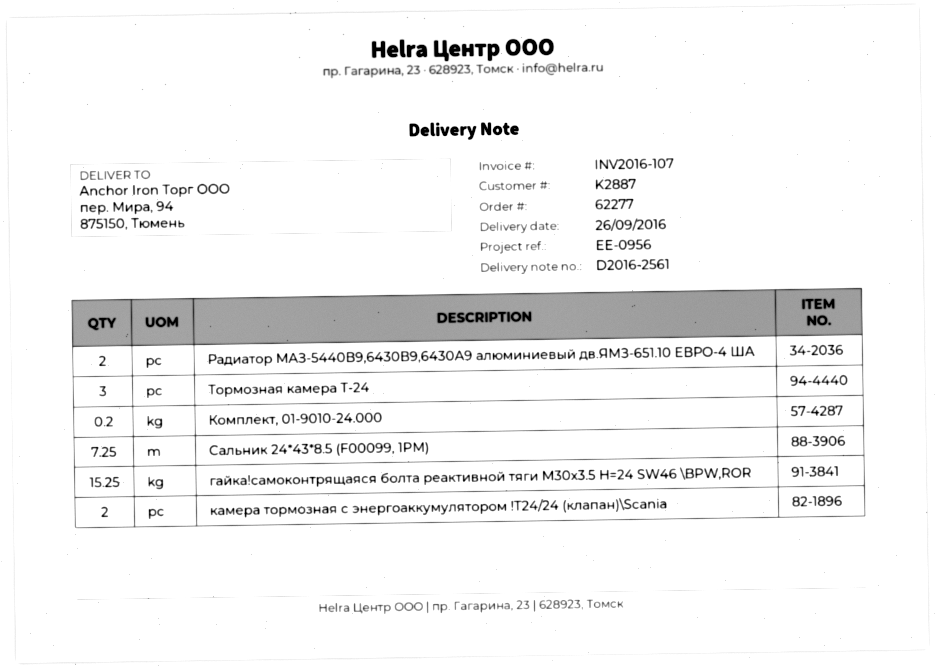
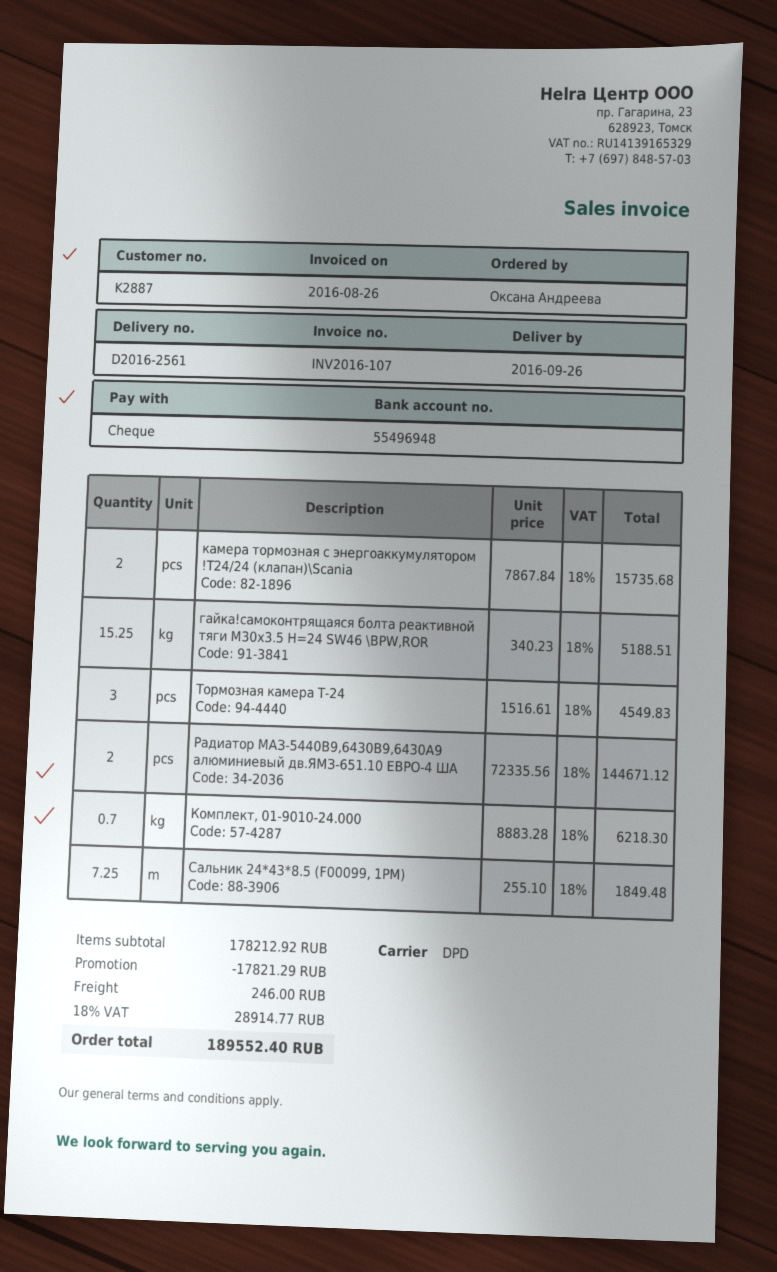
Комплект, 01-9010-24.000: 0.2 -> 0.7

